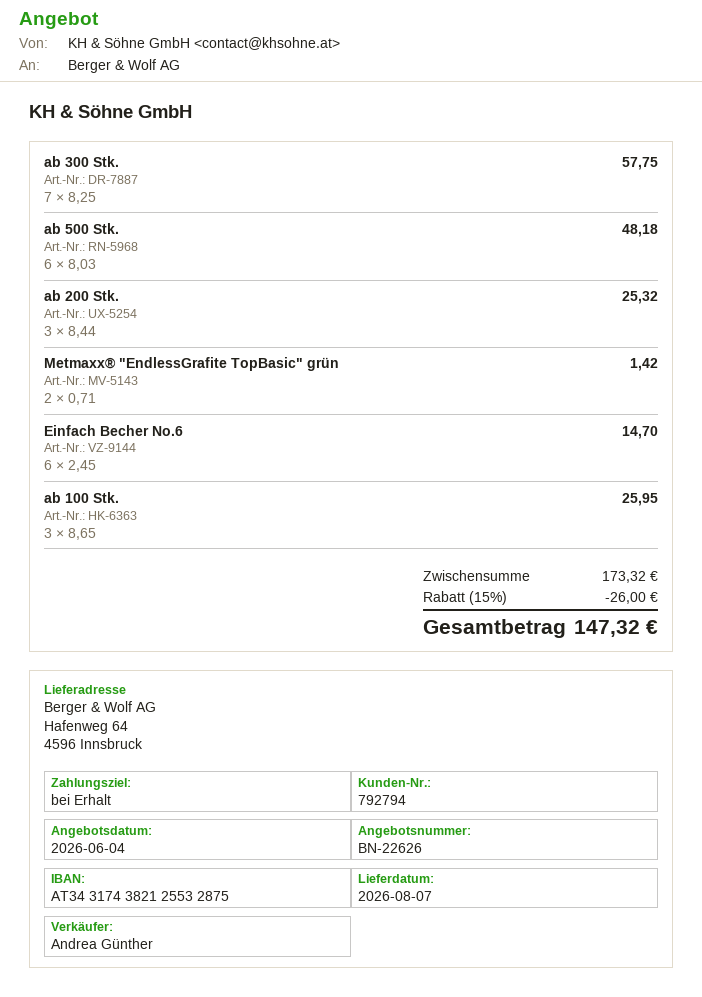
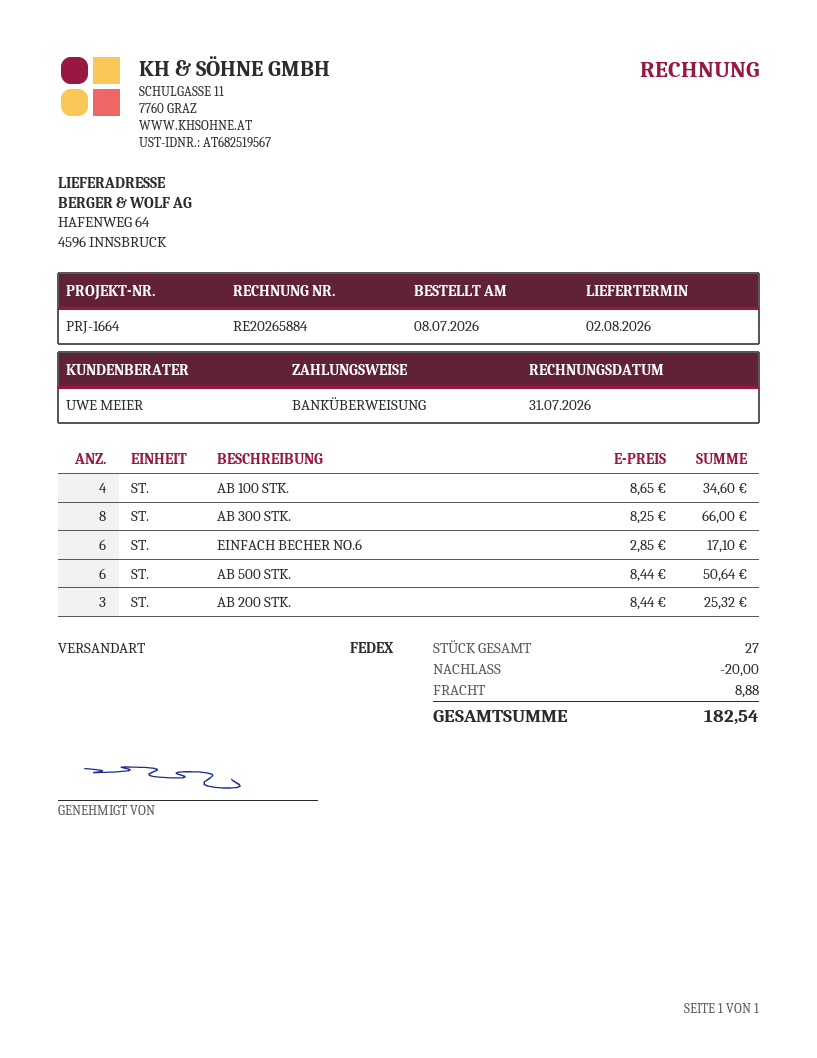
delivery date: 2026-08-07 -> 2026-08-02
sales rep: Andrea Günther -> UWE MEIER
ab 300 Stk.: 7 x 8.25 = 57.75 -> 8 x 8.25 = 66.00
ab 500 Stk.: 6 x 8.03 = 48.18 -> 6 x 8.44 = 50.64
Metmaxx® "EndlessGrafite TopBasic" grün: 2 x 0.71 = 1.42 -> none
Einfach Becher No.6: 6 x 2.45 = 14.70 -> 6 x 2.85 = 17.10
ab 100 Stk.: 3 x 8.65 = 25.95 -> 4 x 8.65 = 34.60
discount: 26.00 -> 20.00
shipping: none -> 8.88
total: 147.32 -> 182.54

